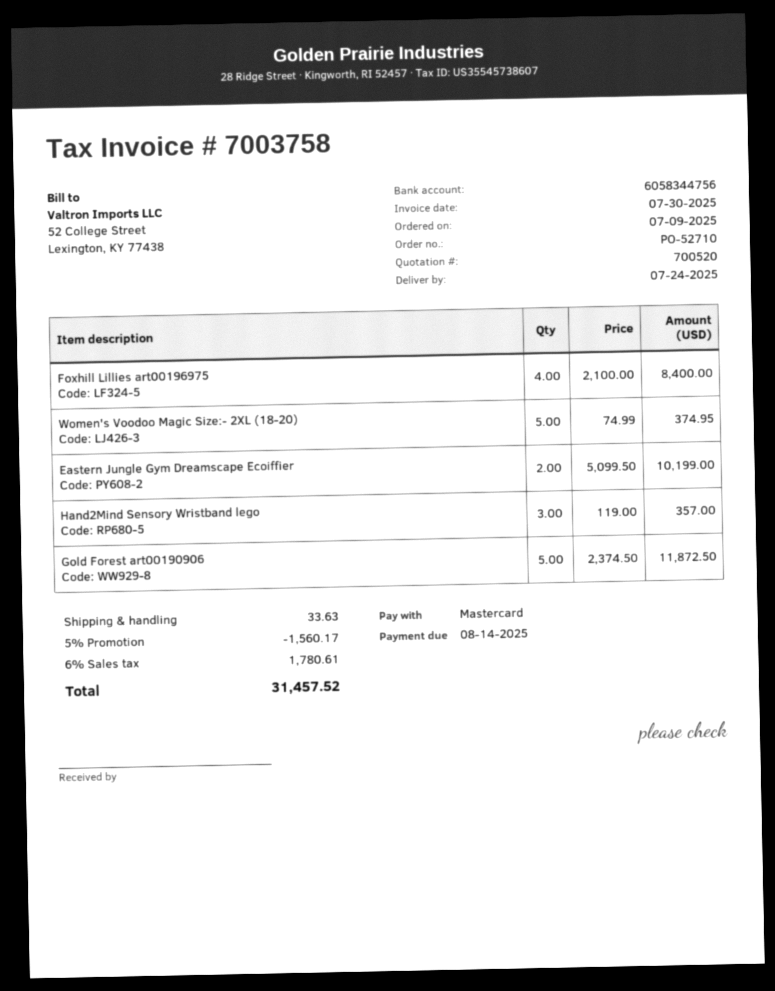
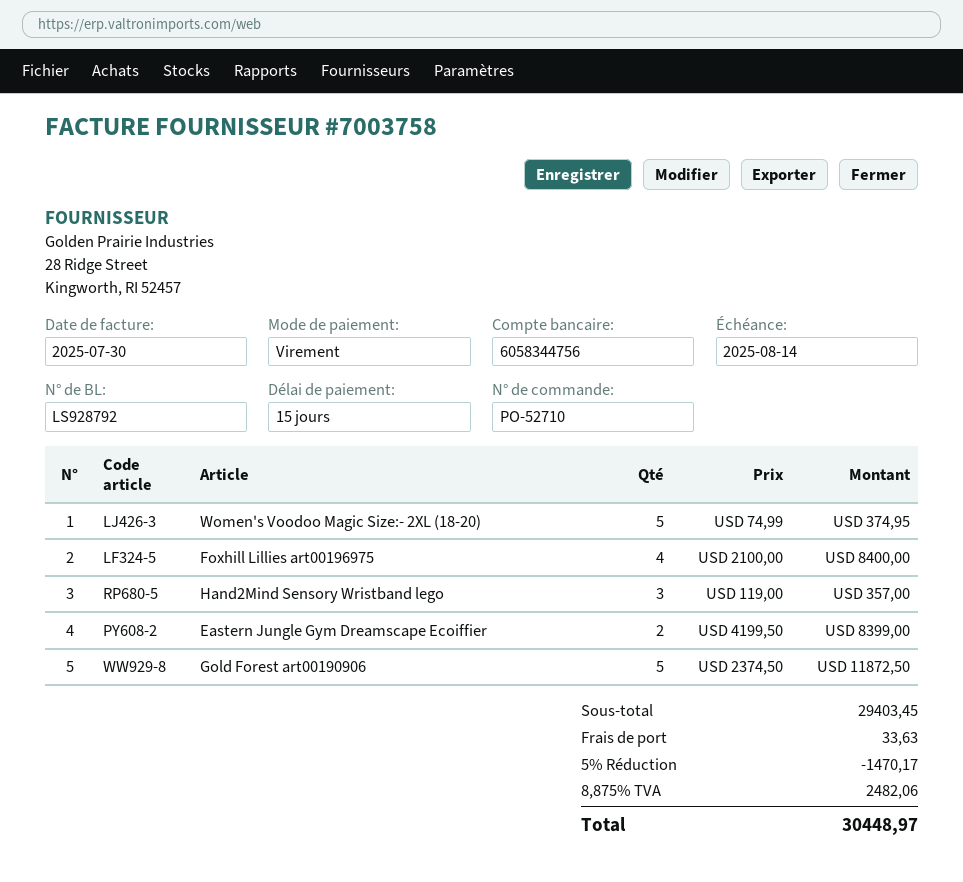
payment method: Mastercard -> bank transfer
Eastern Jungle Gym Dreamscape Ecoiffier: 2 x 5099.50 = 10199.00 -> 2 x 4199.50 = 8399.00
discount: 5% = 1560.17 -> 5% = 1470.17
tax: 6% = 1780.61 -> 8.875% = 2482.06
total: 31457.52 -> 30448.97

